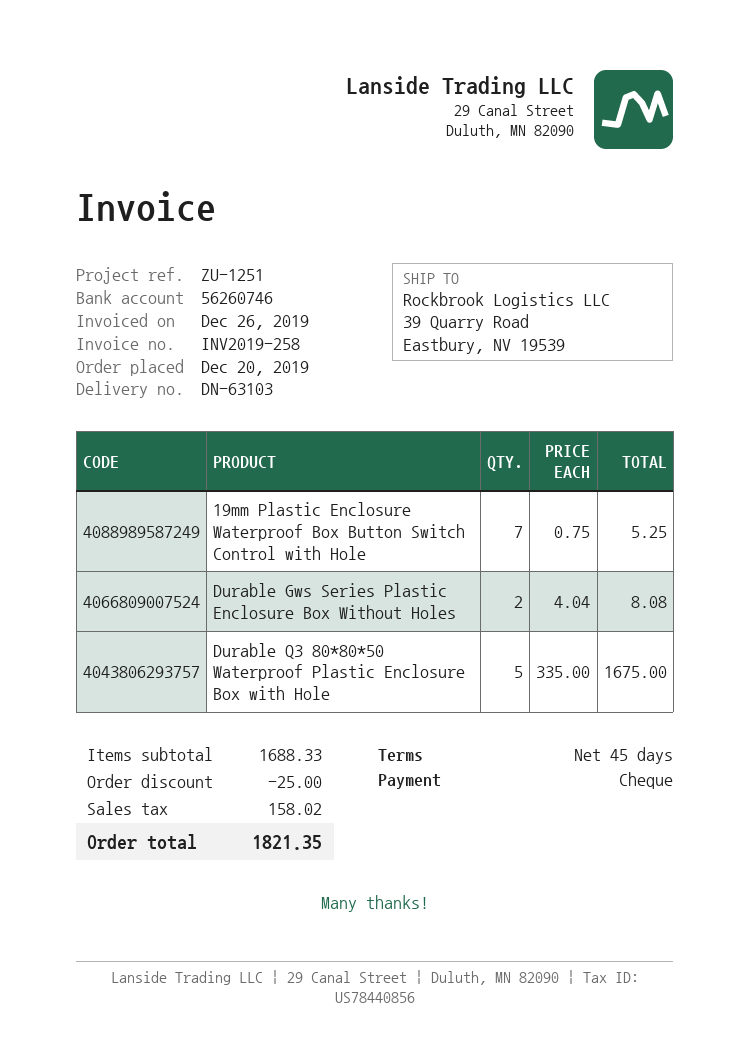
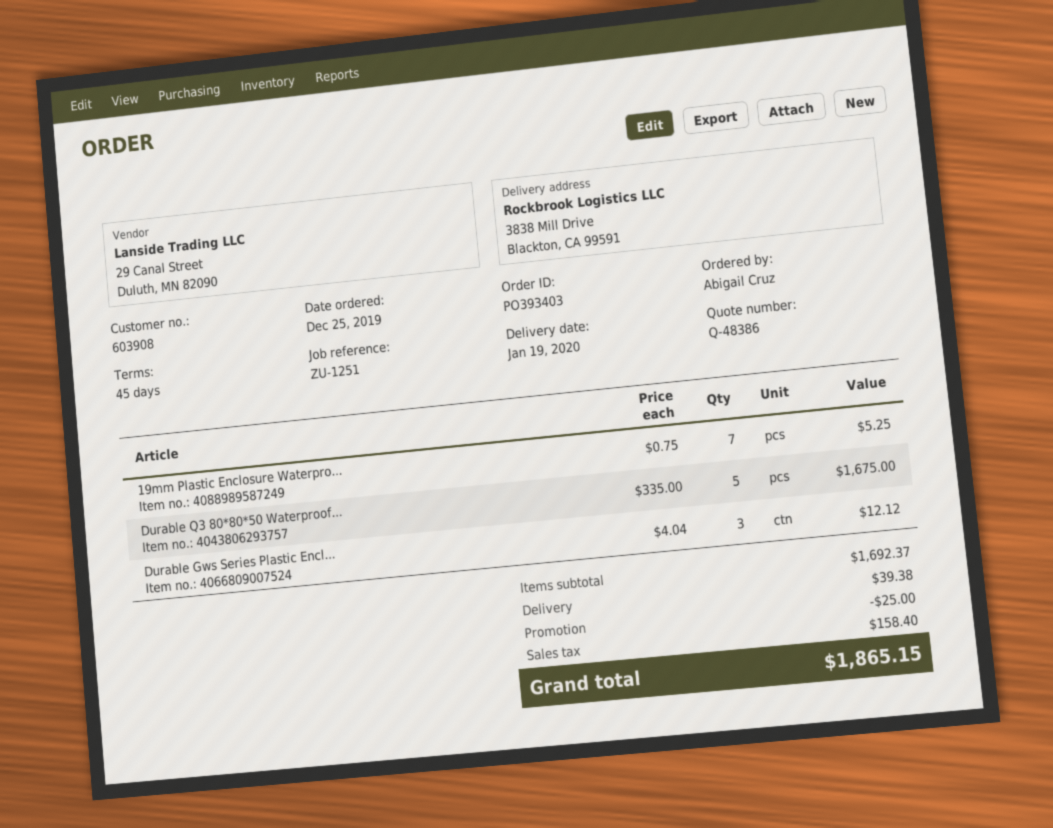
order date: 2019-12-20 -> 2019-12-25
ship to: 39 Quarry Road, Eastbury, NV 19539 -> 3838 Mill Drive, Blackton, CA 99591
Durable Gws Series Plastic Enclosure Box Without Holes: 2 x 4.04 = 8.08 -> 3 x 4.04 = 12.12
subtotal: 1688.33 -> 1692.37
shipping: none -> 39.38
tax: 158.02 -> 158.40
total: 1821.35 -> 1865.15

